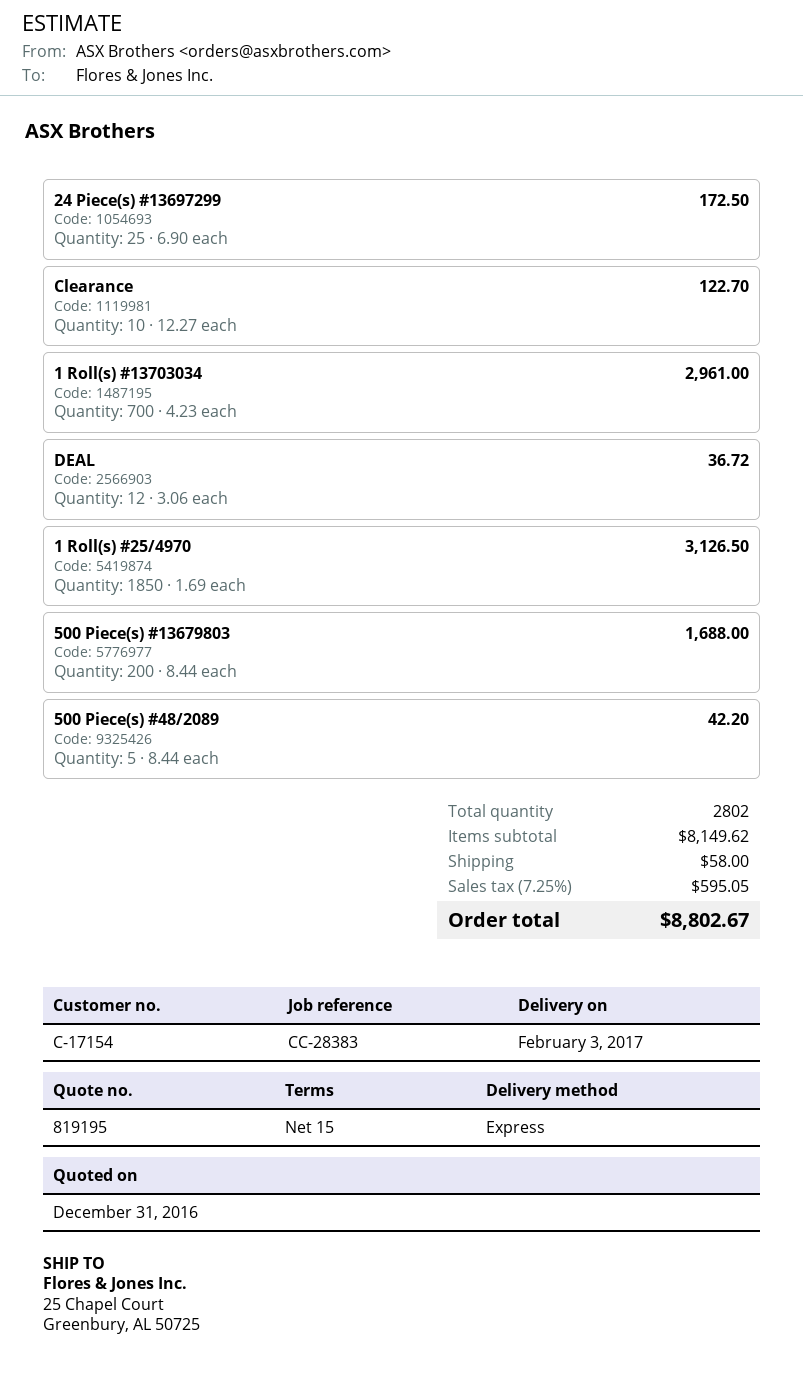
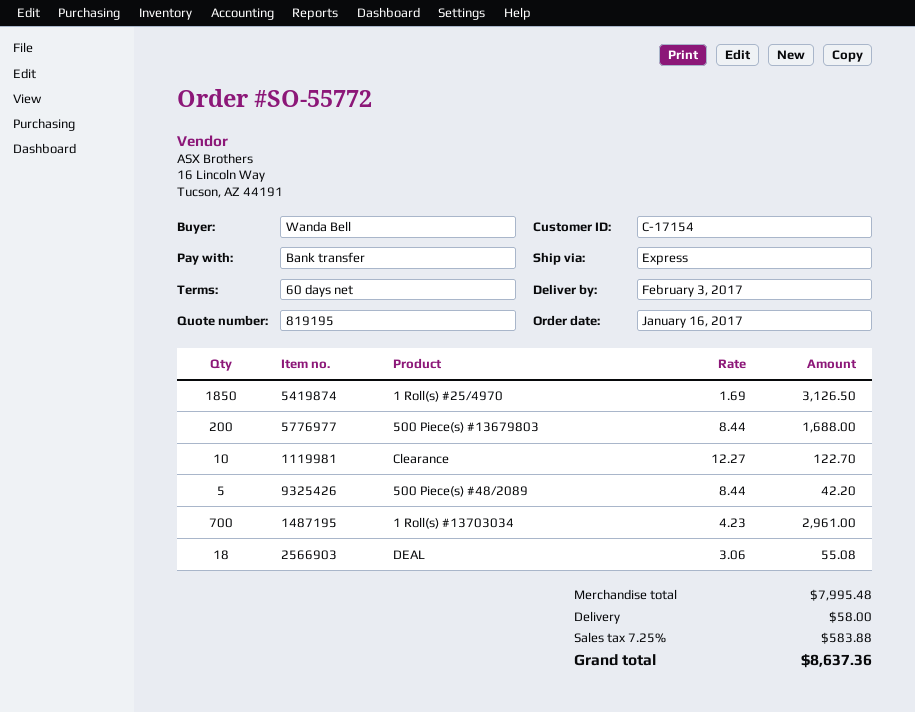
payment terms: 15 days -> 60 days
24 Piece(s) #13697299: 25 x 6.90 = 172.50 -> none
DEAL: 12 x 3.06 = 36.72 -> 18 x 3.06 = 55.08
subtotal: 8149.62 -> 7995.48
tax: 7.25% = 595.05 -> 7.25% = 583.88
total: 8802.67 -> 8637.36

